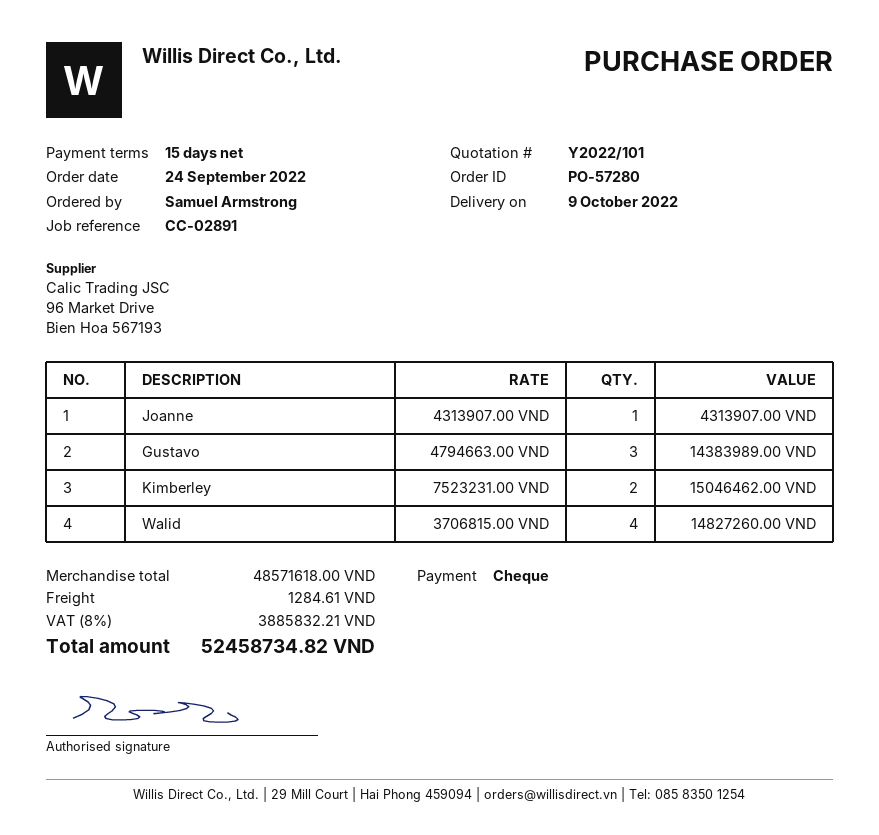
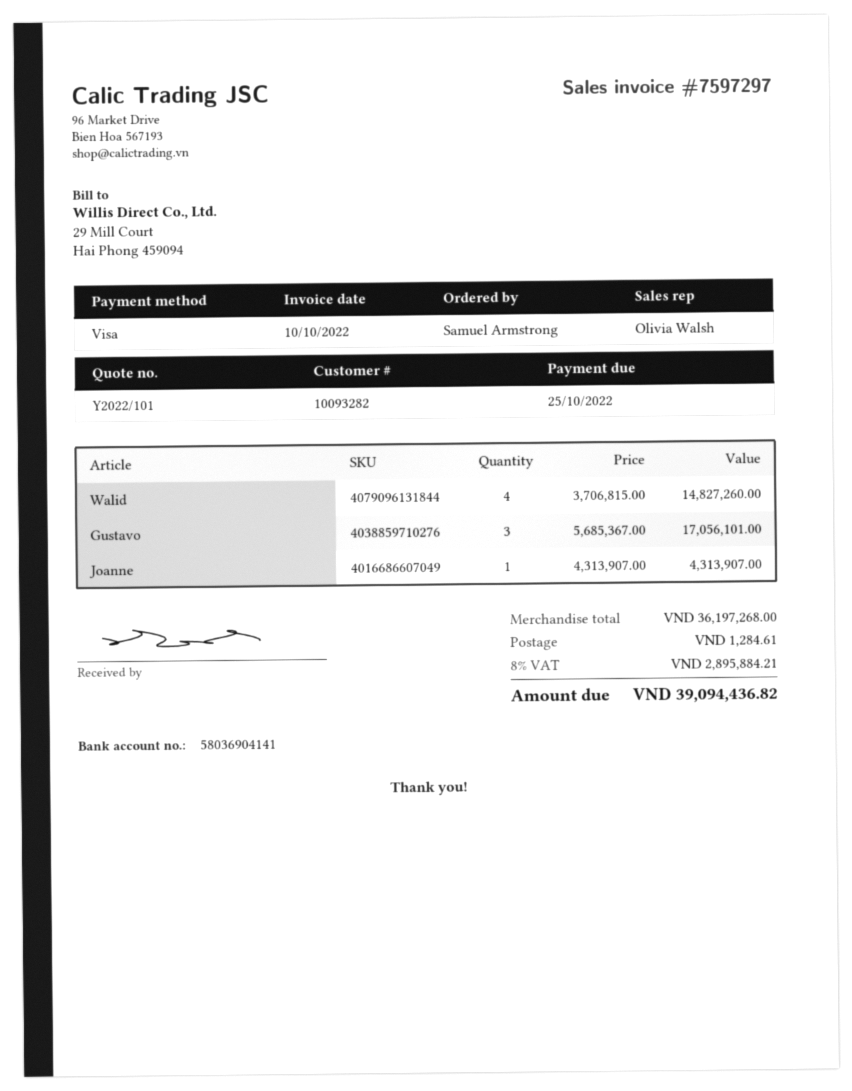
payment method: cheque -> Visa
Gustavo: 3 x 4794663.00 = 14383989.00 -> 3 x 5685367.00 = 17056101.00
Kimberley: 2 x 7523231.00 = 15046462.00 -> none
subtotal: 48571618.00 -> 36197268.00
tax: 8% = 3885832.21 -> 8% = 2895884.21
total: 52458734.82 -> 39094436.82

